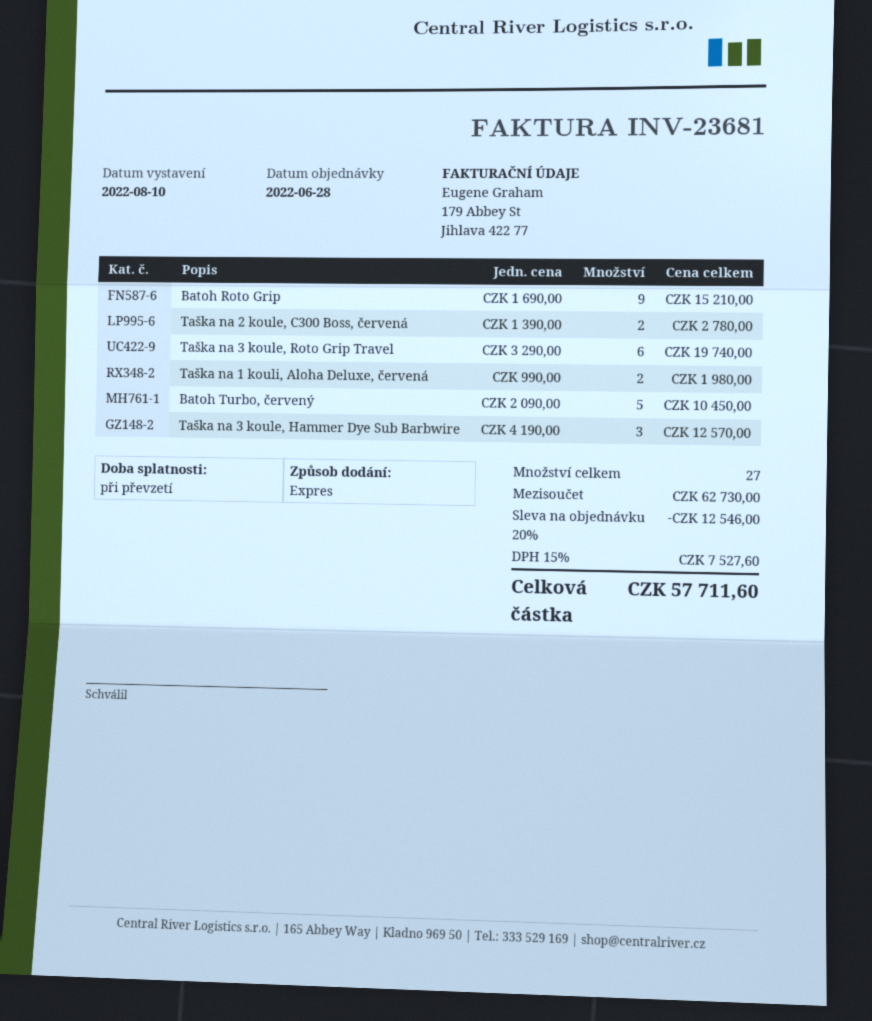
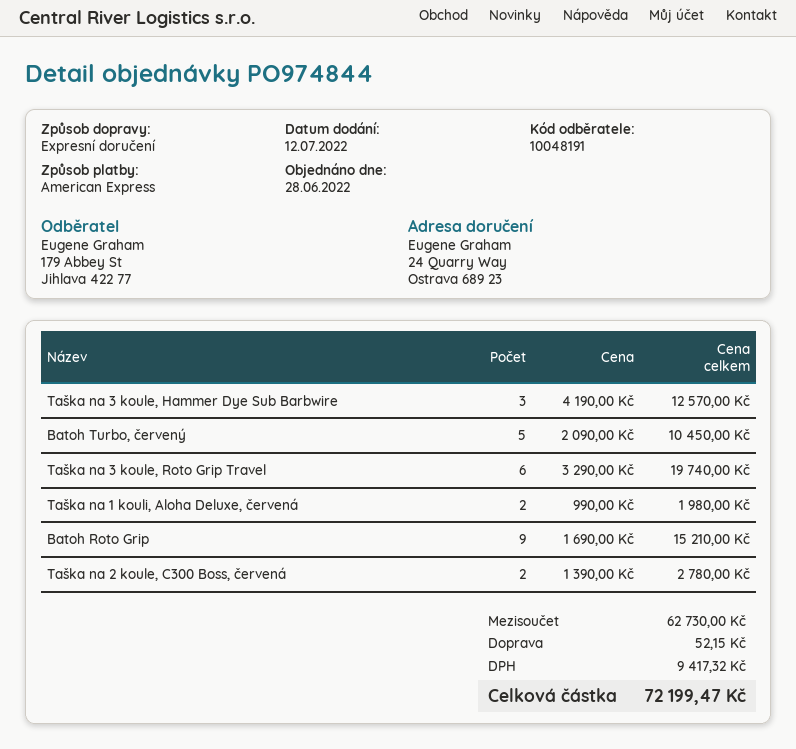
discount: 20% = 12546.00 -> none
shipping: none -> 52.15
tax: 7527.60 -> 9417.32
total: 57711.60 -> 72199.47

